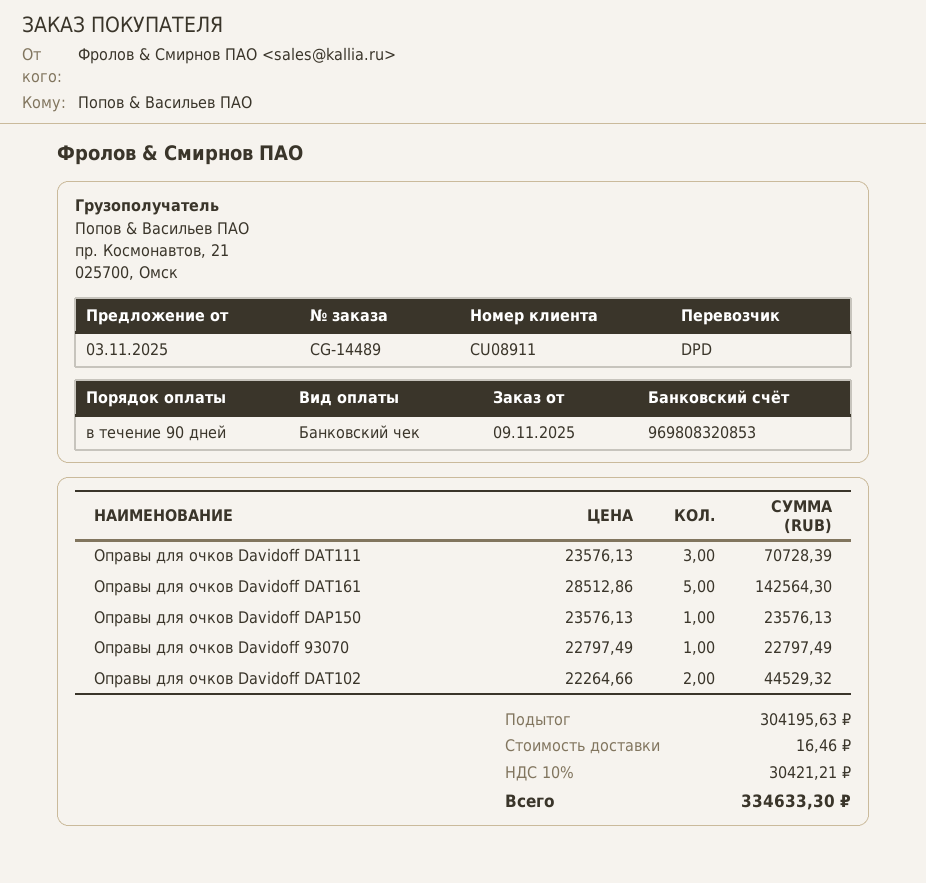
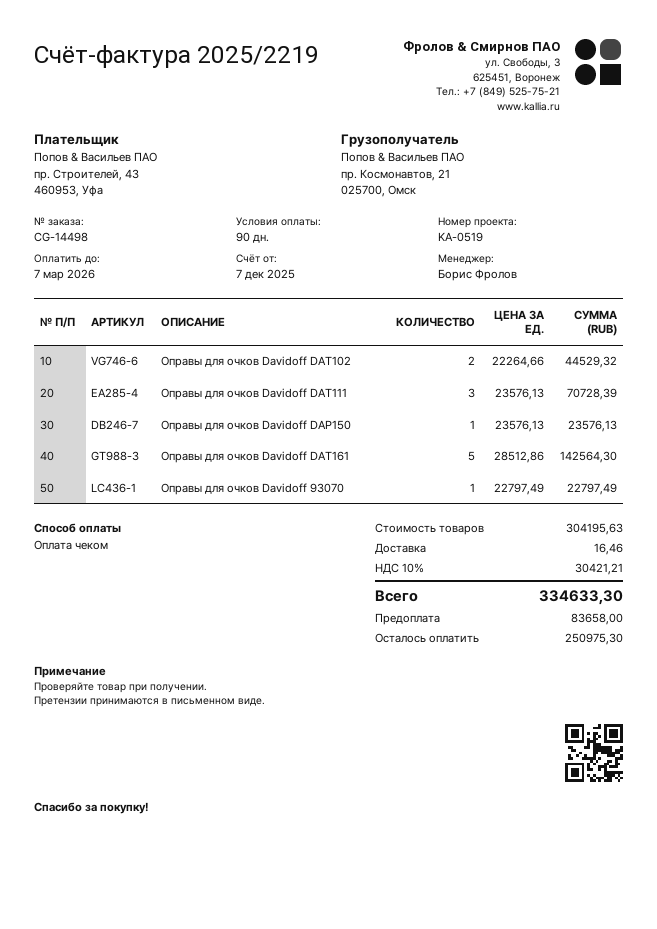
order number: CG-14489 -> CG-14498

